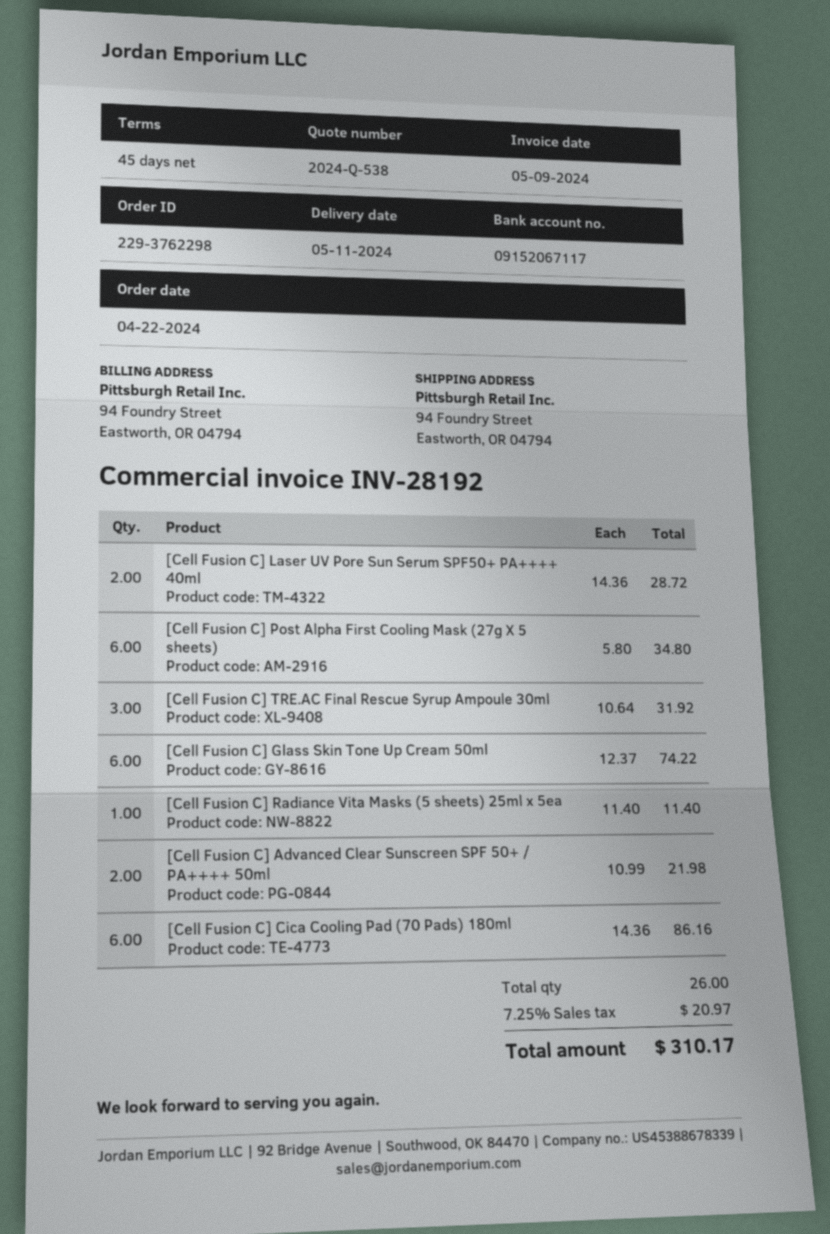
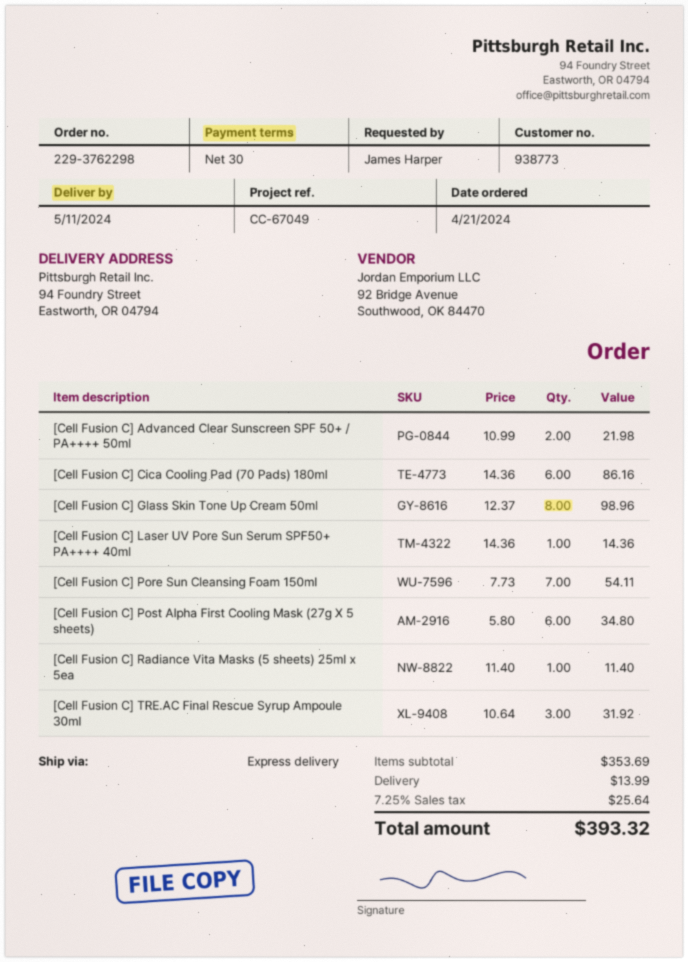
order date: 2024-04-22 -> 2024-04-21
payment terms: 45 days -> 30 days
[Cell Fusion C] Laser UV Pore Sun Serum SPF50+ PA++++ 40ml: 2 x 14.36 = 28.72 -> 1 x 14.36 = 14.36
[Cell Fusion C] Glass Skin Tone Up Cream 50ml: 6 x 12.37 = 74.22 -> 8 x 12.37 = 98.96
[Cell Fusion C] Pore Sun Cleansing Foam 150ml: none -> 7 x 7.73 = 54.11
shipping: none -> 13.99
tax: 7.25% = 20.97 -> 7.25% = 25.64
total: 310.17 -> 393.32

